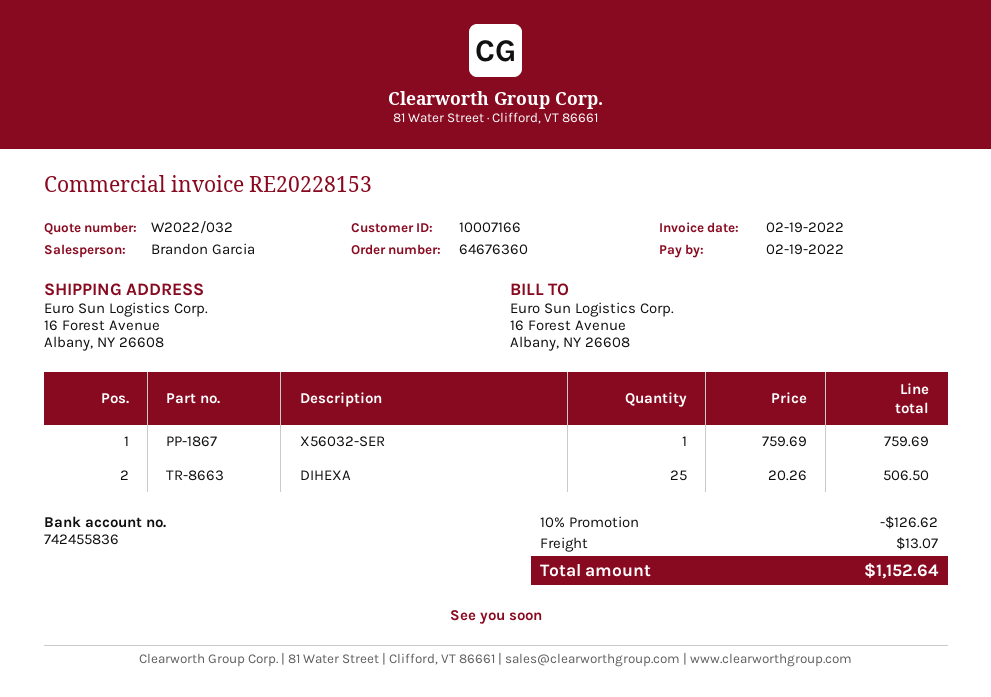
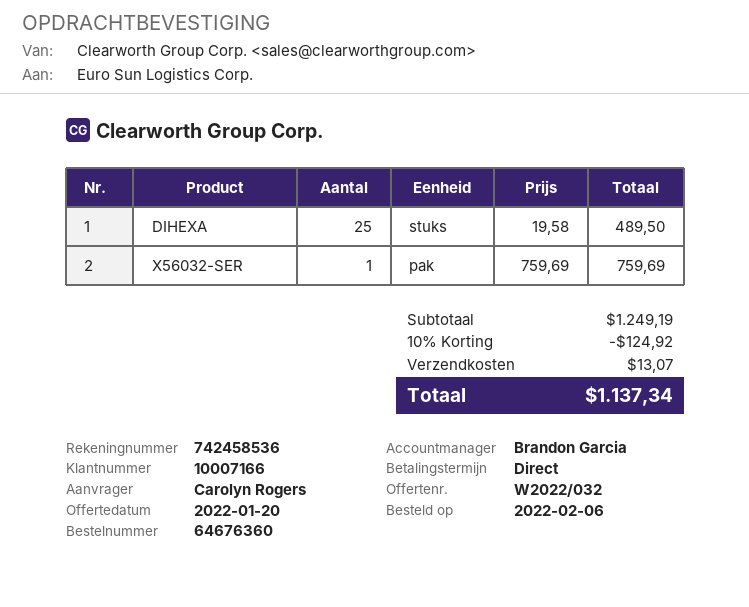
bank account: 742455836 -> 742458536
DIHEXA: 25 x 20.26 = 506.50 -> 25 x 19.58 = 489.50
discount: 10% = 126.62 -> 10% = 124.92
total: 1152.64 -> 1137.34

